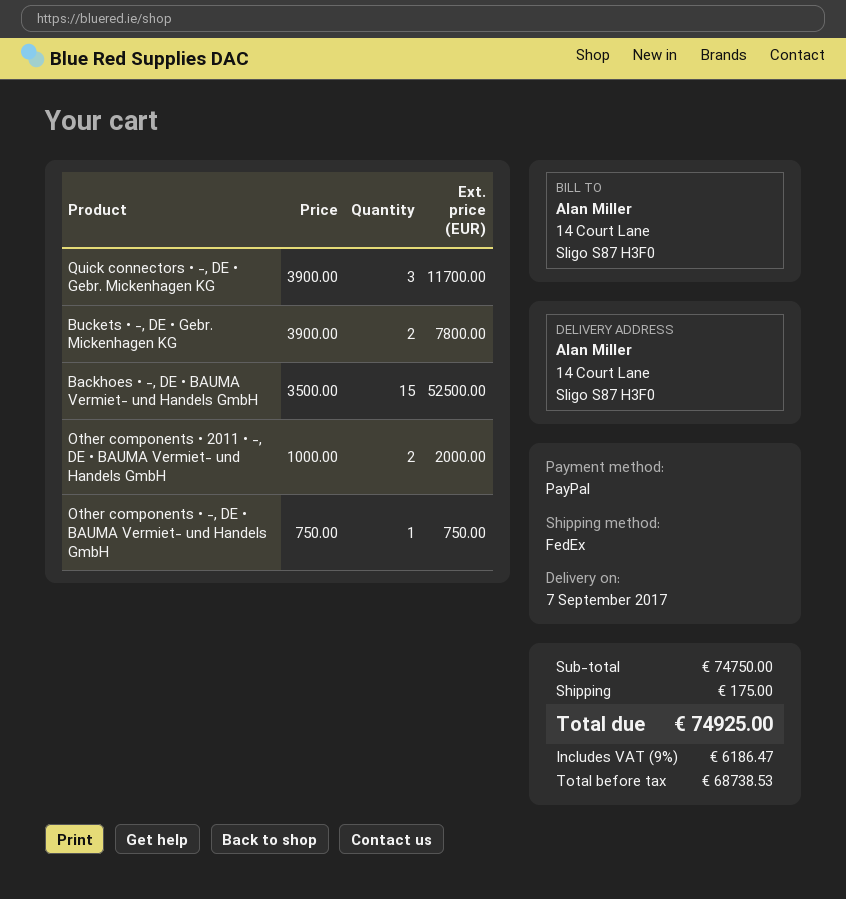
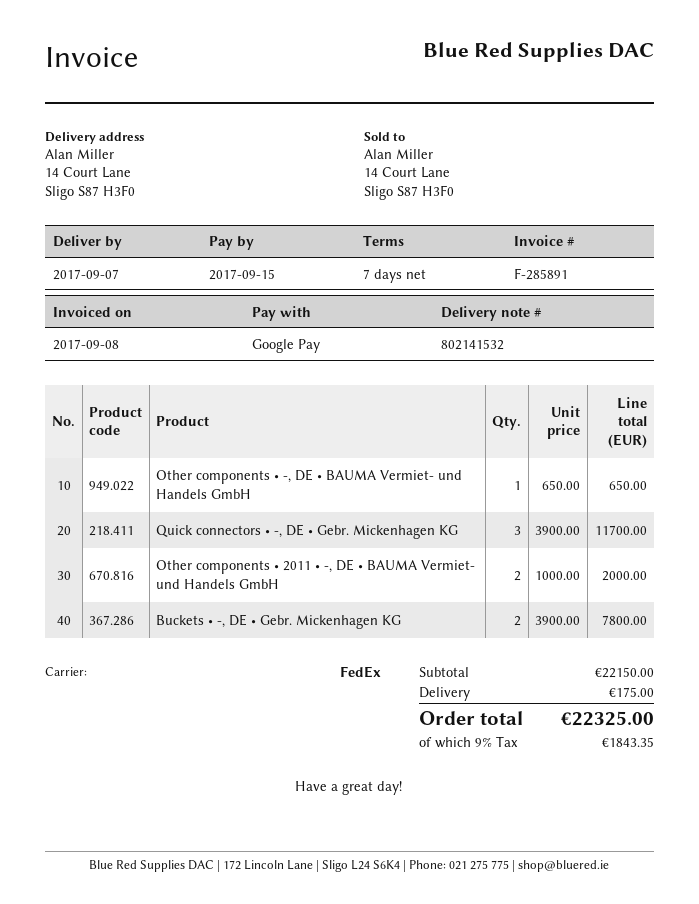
payment method: PayPal -> Google Pay
Backhoes • -, DE • BAUMA Vermiet- und Handels GmbH: 15 x 3500.00 = 52500.00 -> none
Other components • -, DE • BAUMA Vermiet- und Handels GmbH: 1 x 750.00 = 750.00 -> 1 x 650.00 = 650.00
subtotal: 74750.00 -> 22150.00
tax: 9% = 6186.47 -> 9% = 1843.35
total: 74925.00 -> 22325.00

